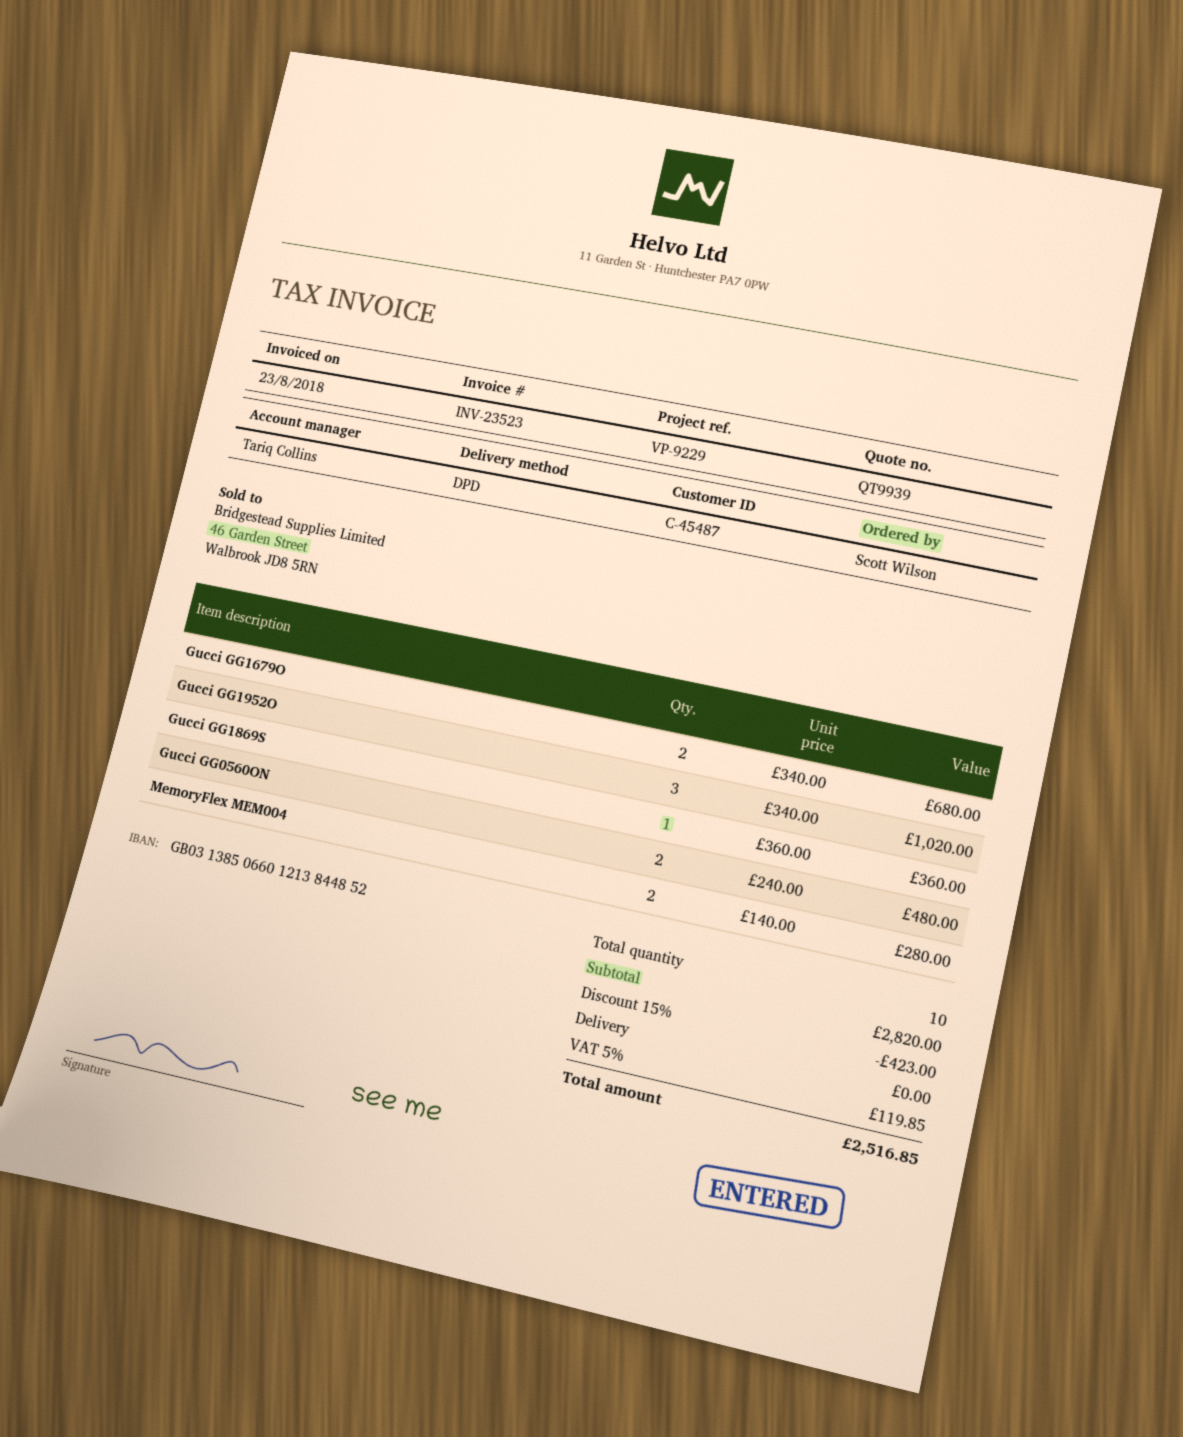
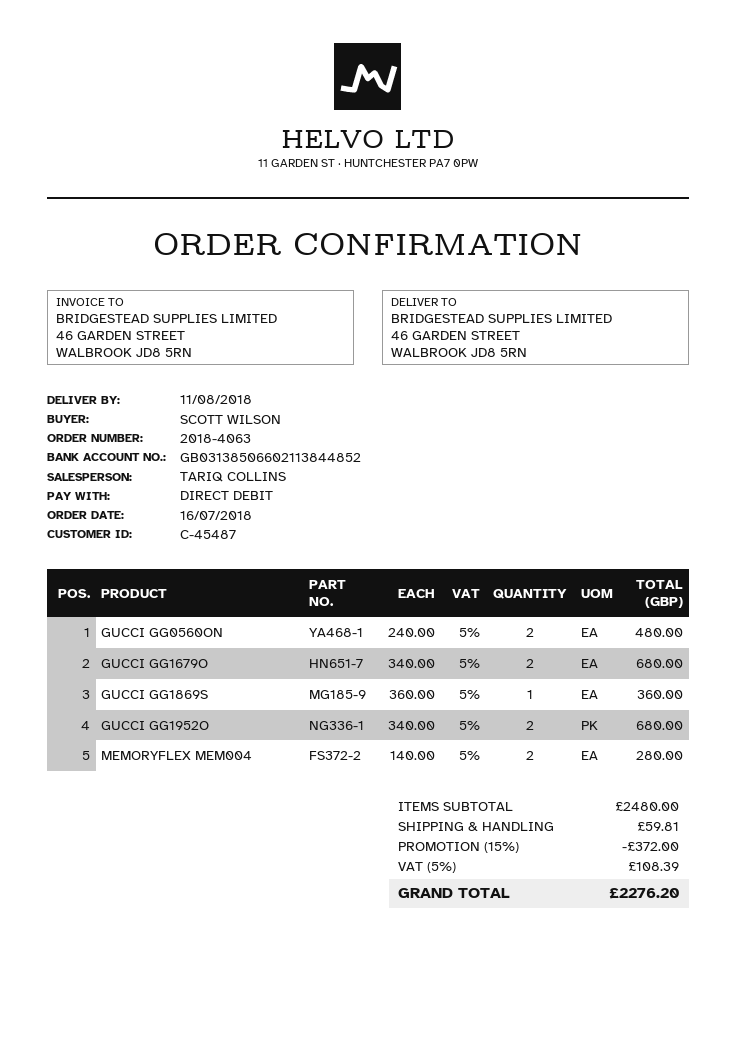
bank account: GB03138506601213844852 -> GB03138506602113844852
Gucci GG1952O: 3 x 340.00 = 1020.00 -> 2 x 340.00 = 680.00
subtotal: 2820.00 -> 2480.00
discount: 15% = 423.00 -> 15% = 372.00
shipping: 0.00 -> 59.81
tax: 5% = 119.85 -> 5% = 108.39
total: 2516.85 -> 2276.20

